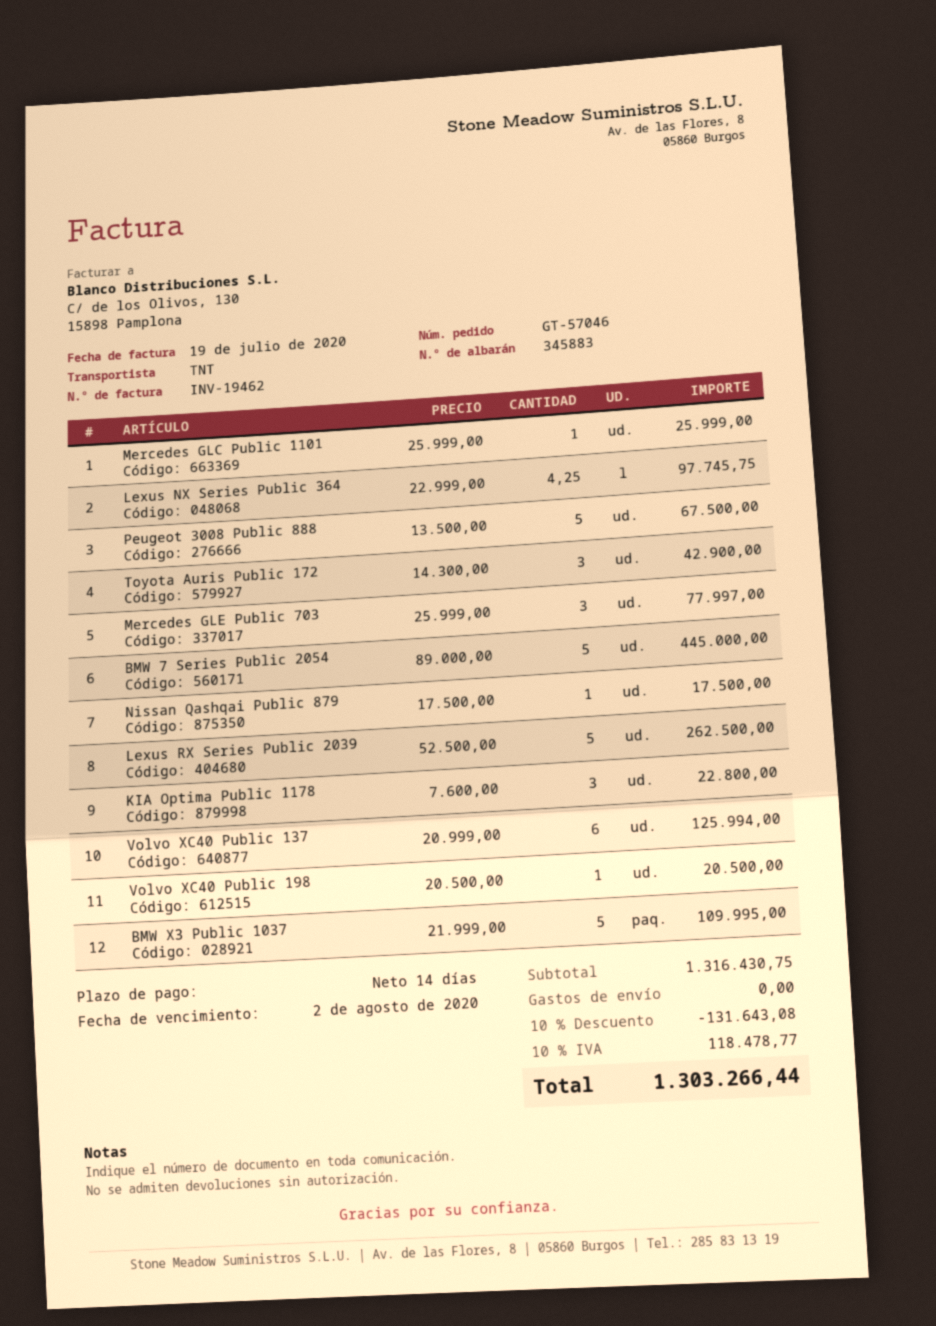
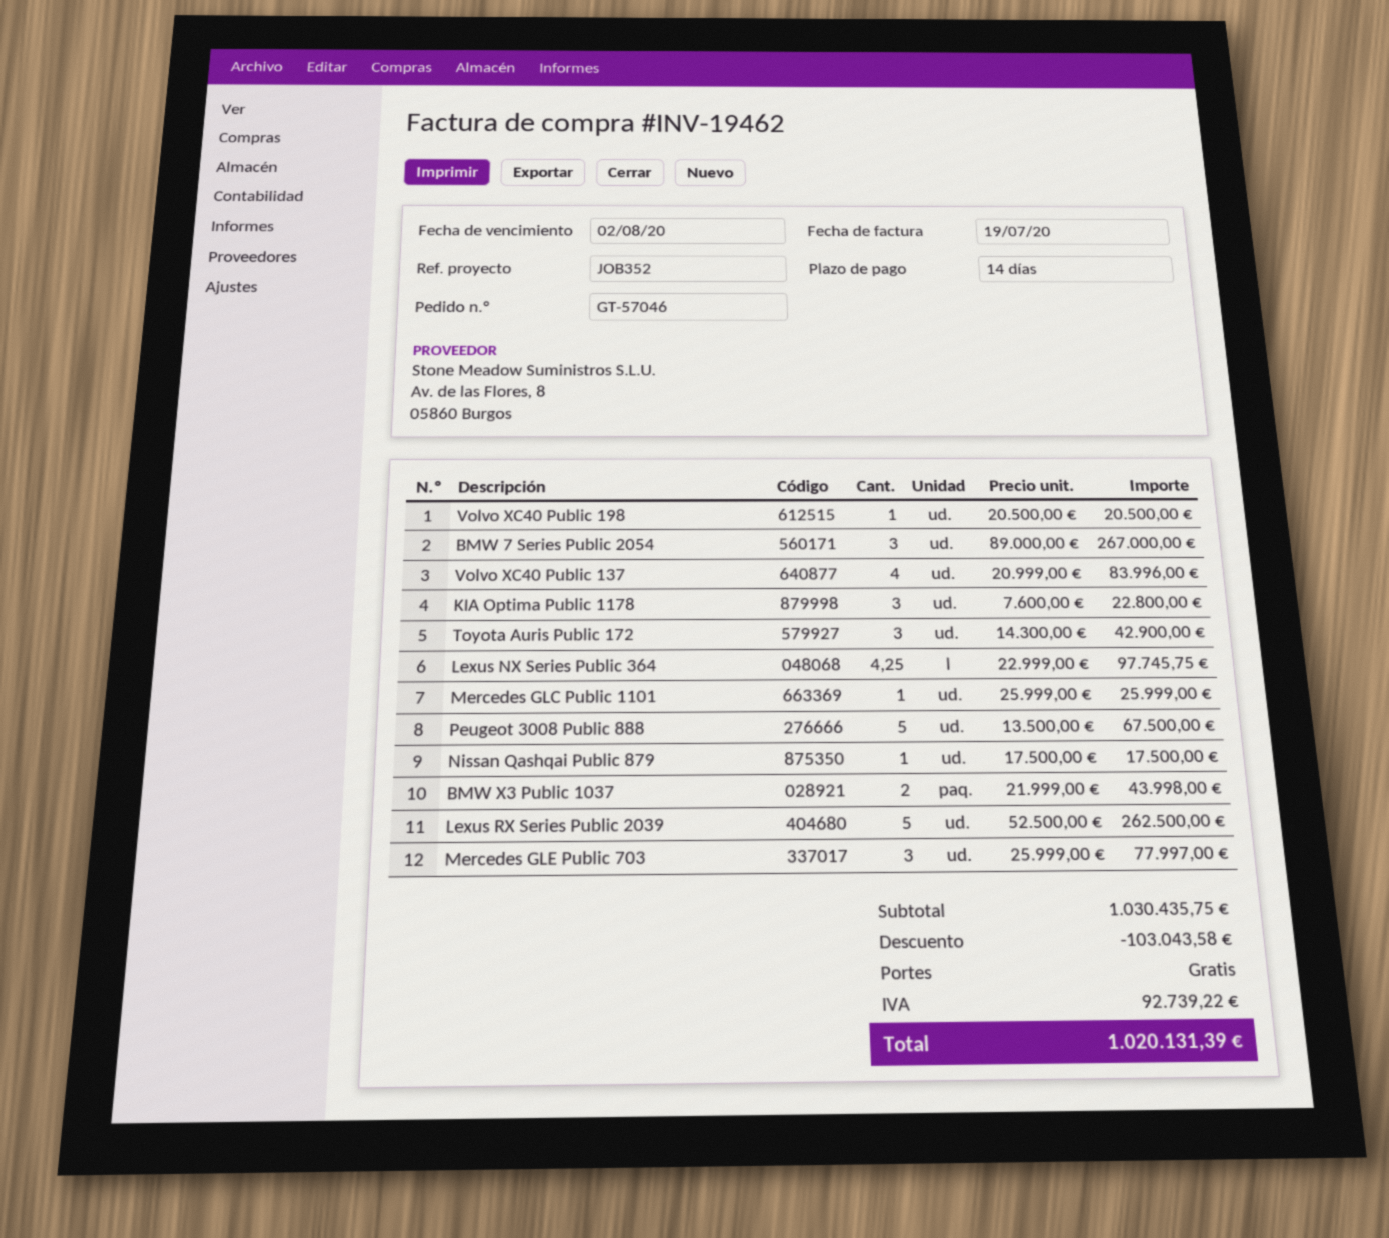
BMW 7 Series Public 2054: 5 x 89000.00 = 445000.00 -> 3 x 89000.00 = 267000.00
Volvo XC40 Public 137: 6 x 20999.00 = 125994.00 -> 4 x 20999.00 = 83996.00
BMW X3 Public 1037: 5 x 21999.00 = 109995.00 -> 2 x 21999.00 = 43998.00
subtotal: 1316430.75 -> 1030435.75
discount: 131643.08 -> 103043.58
tax: 118478.77 -> 92739.22
total: 1303266.44 -> 1020131.39

